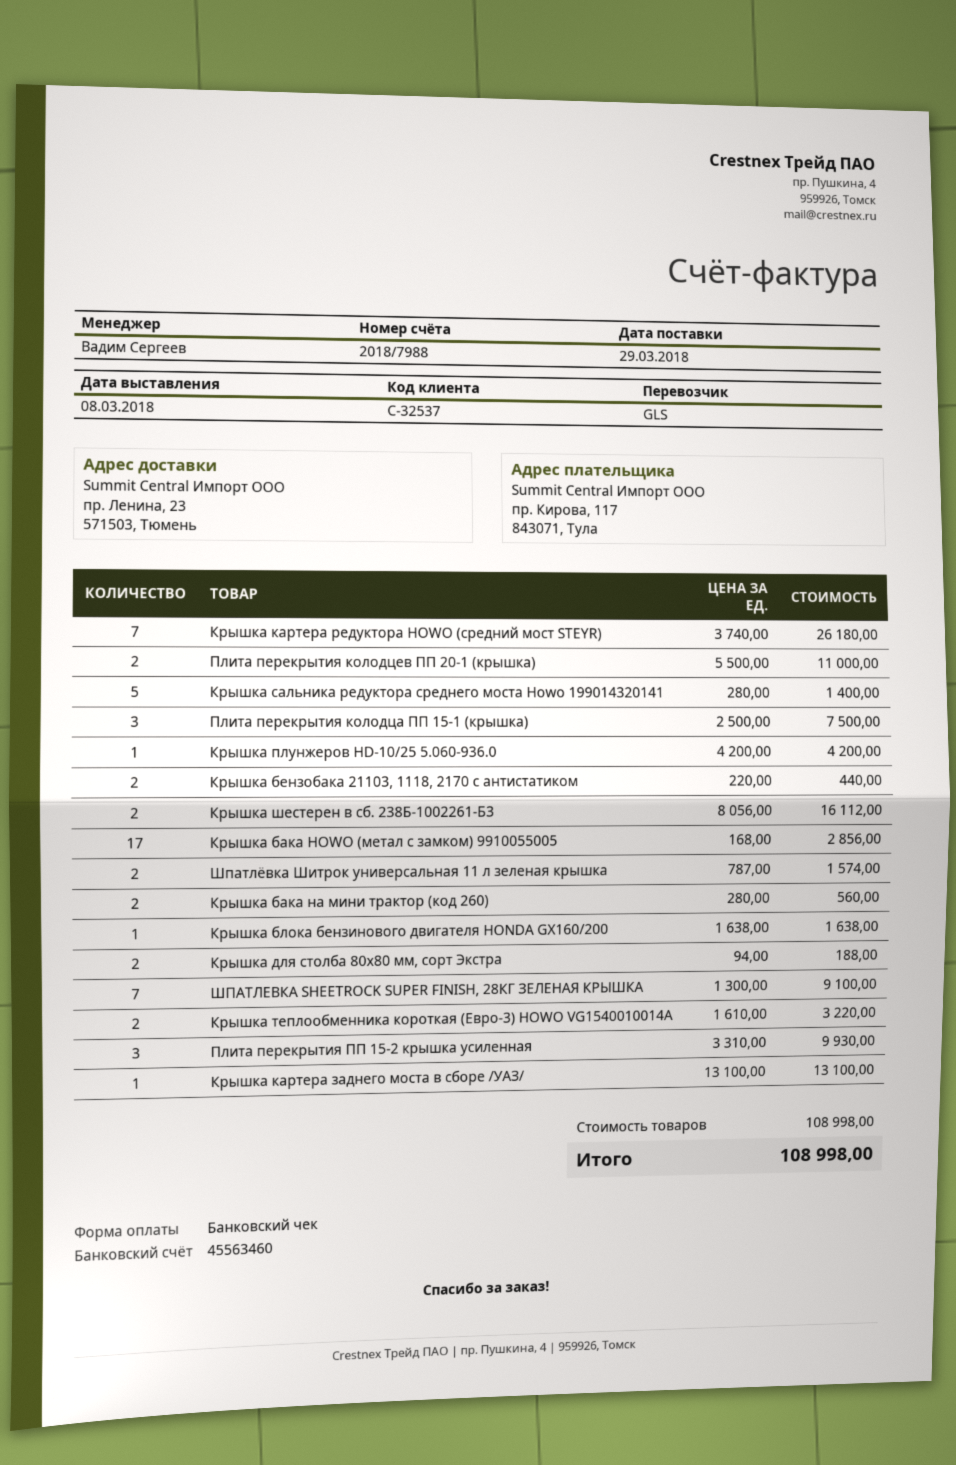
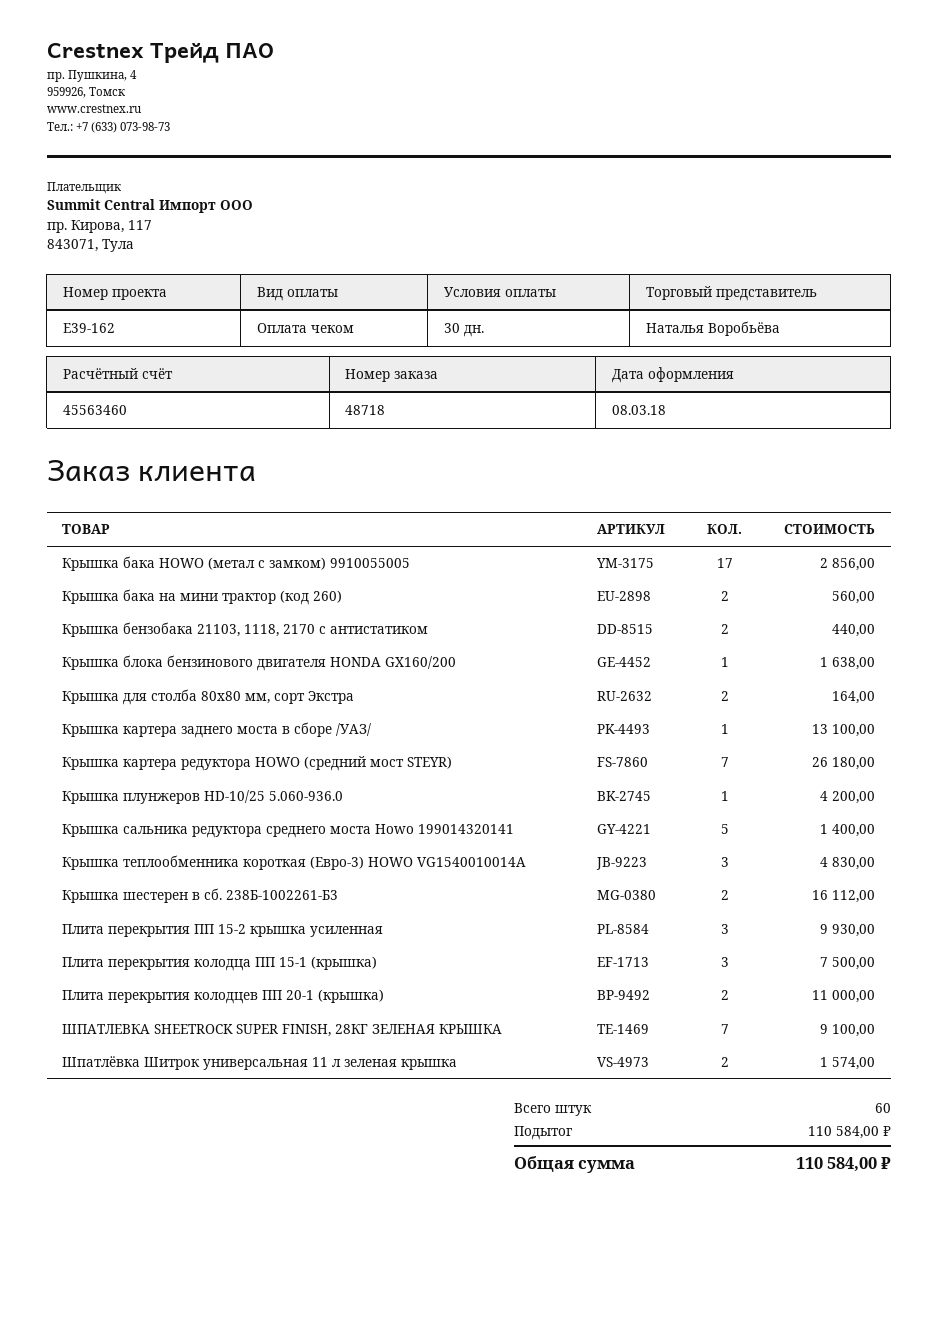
sales rep: Вадим Сергеев -> Наталья Воробьёва
Крышка для столба 80х80 мм, сорт Экстра: 2 for 188.00 -> 2 for 164.00
Крышка теплообменника короткая (Евро-3) HOWO VG1540010014A: 2 for 3220.00 -> 3 for 4830.00
subtotal: 108998.00 -> 110584.00
total: 108998.00 -> 110584.00

